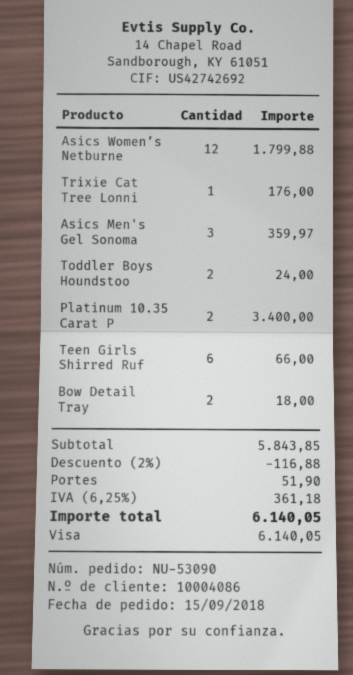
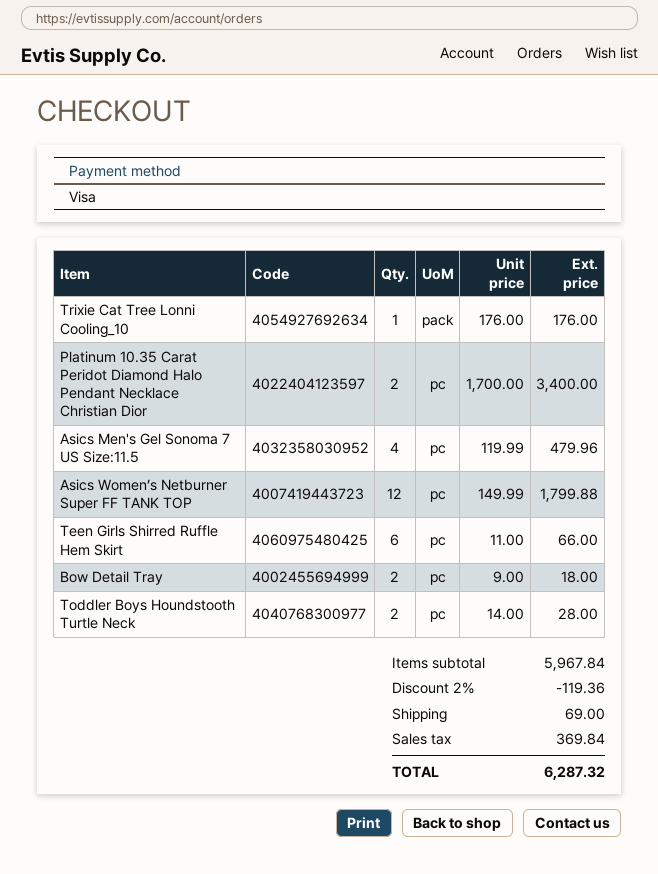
Asics Men's Gel Sonoma: 3 for 359.97 -> 4 for 479.96
Toddler Boys Houndstoo: 2 for 24.00 -> 2 for 28.00
subtotal: 5843.85 -> 5967.84
discount: 2% = 116.88 -> 2% = 119.36
shipping: 51.90 -> 69.00
tax: 361.18 -> 369.84
total: 6140.05 -> 6287.32

